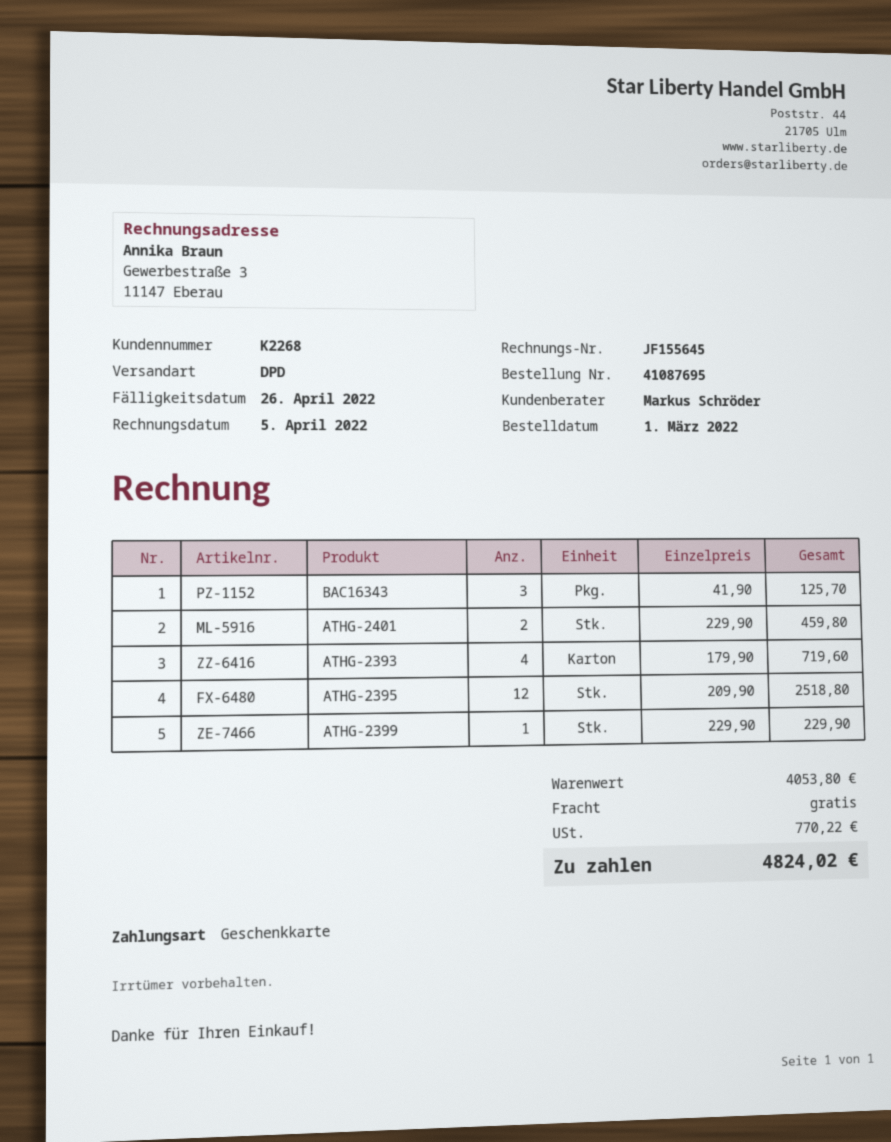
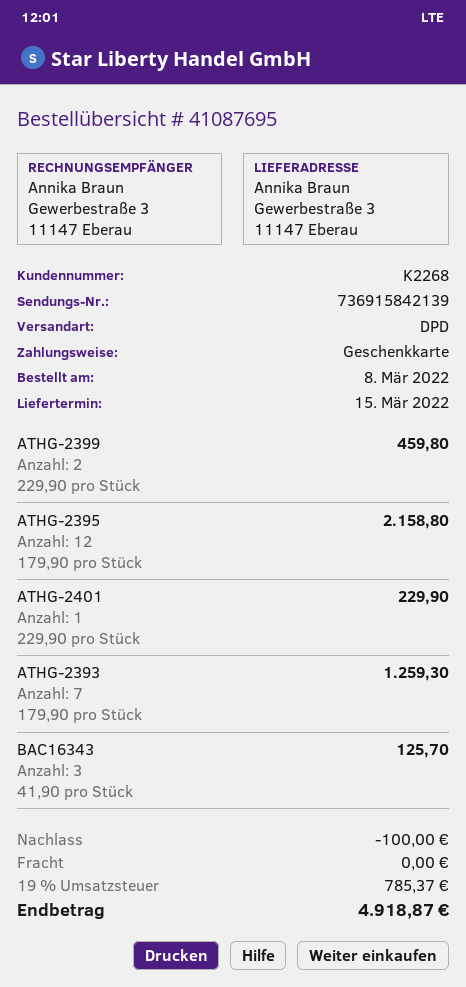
order date: 2022-03-01 -> 2022-03-08
ATHG-2401: 2 x 229.90 = 459.80 -> 1 x 229.90 = 229.90
ATHG-2393: 4 x 179.90 = 719.60 -> 7 x 179.90 = 1259.30
ATHG-2395: 12 x 209.90 = 2518.80 -> 12 x 179.90 = 2158.80
ATHG-2399: 1 x 229.90 = 229.90 -> 2 x 229.90 = 459.80
discount: none -> 100.00
tax: 770.22 -> 785.37
total: 4824.02 -> 4918.87

